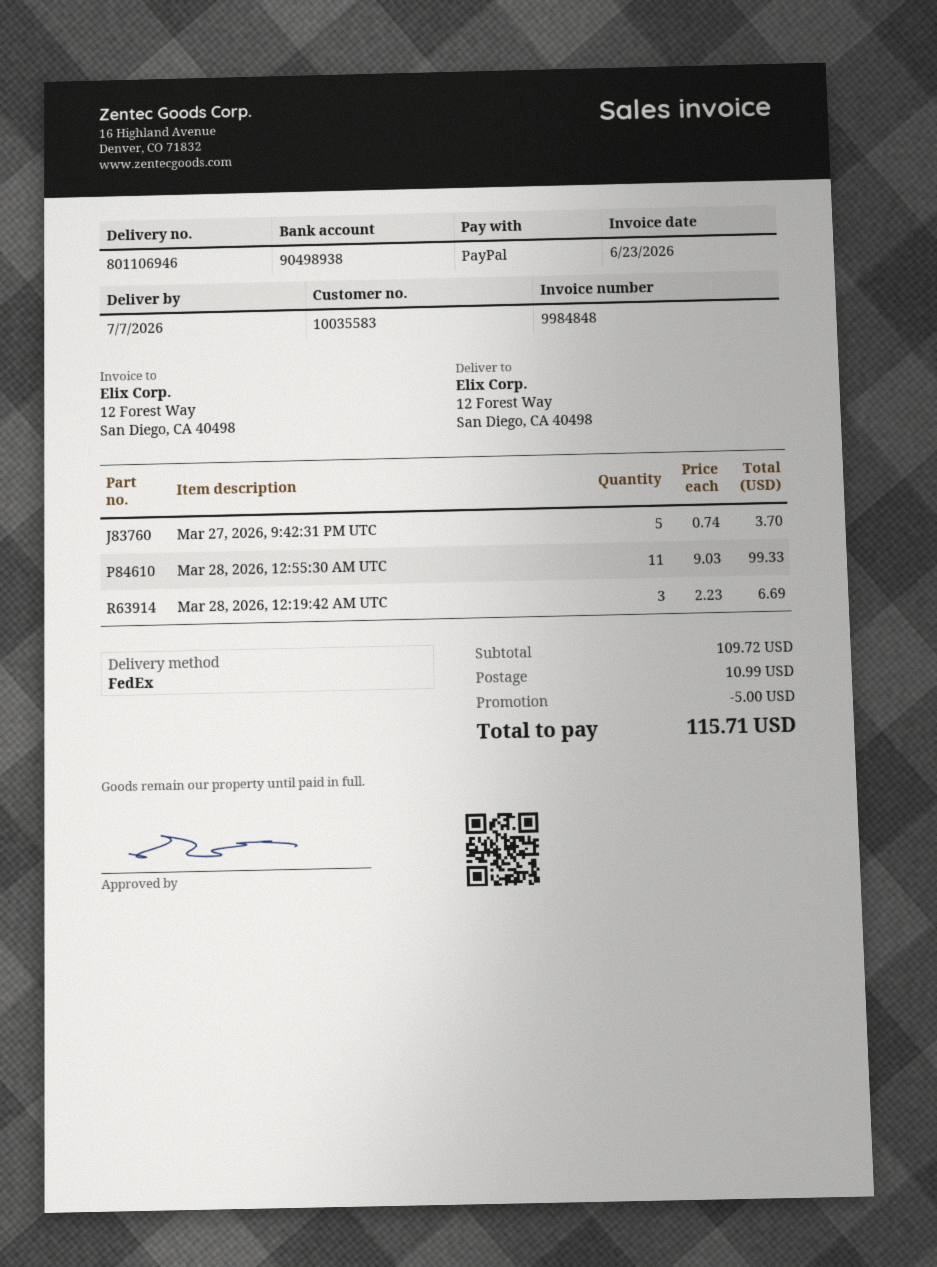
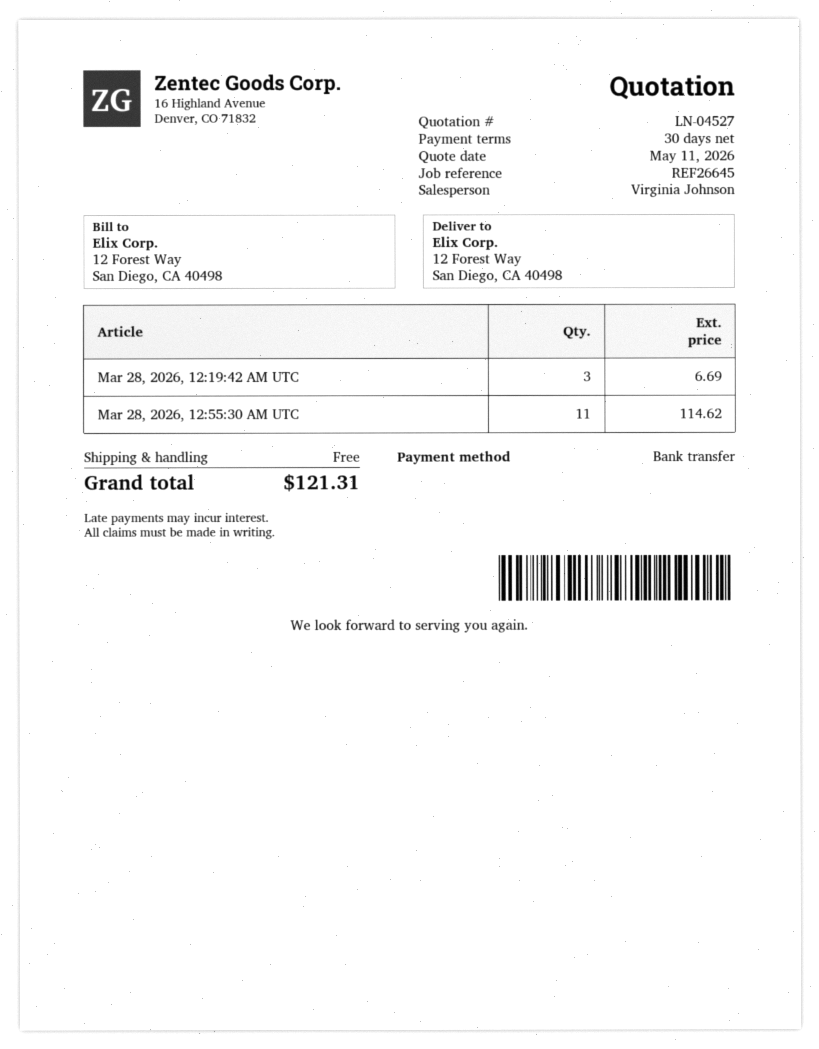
payment method: PayPal -> bank transfer
Mar 27, 2026, 9:42:31 PM UTC: 5 for 3.70 -> none
Mar 28, 2026, 12:55:30 AM UTC: 11 for 99.33 -> 11 for 114.62
discount: 5.00 -> none
shipping: 10.99 -> 0.00
total: 115.71 -> 121.31

